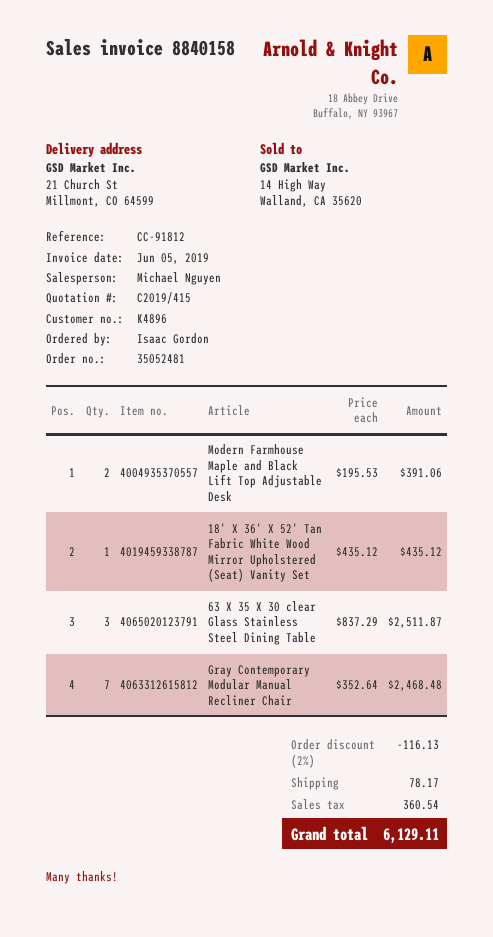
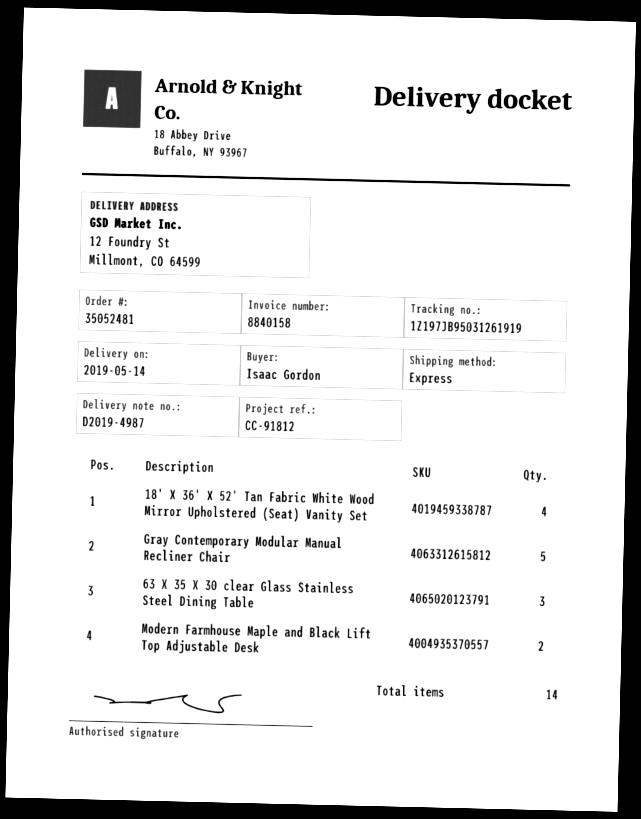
ship to: 21 Church St, Millmont, CO 64599 -> 12 Foundry St, Millmont, CO 64599
18' X 36' X 52' Tan Fabric White Wood Mirror Upholstered (Seat) Vanity Set: 1 -> 4
Gray Contemporary Modular Manual Recliner Chair: 7 -> 5

